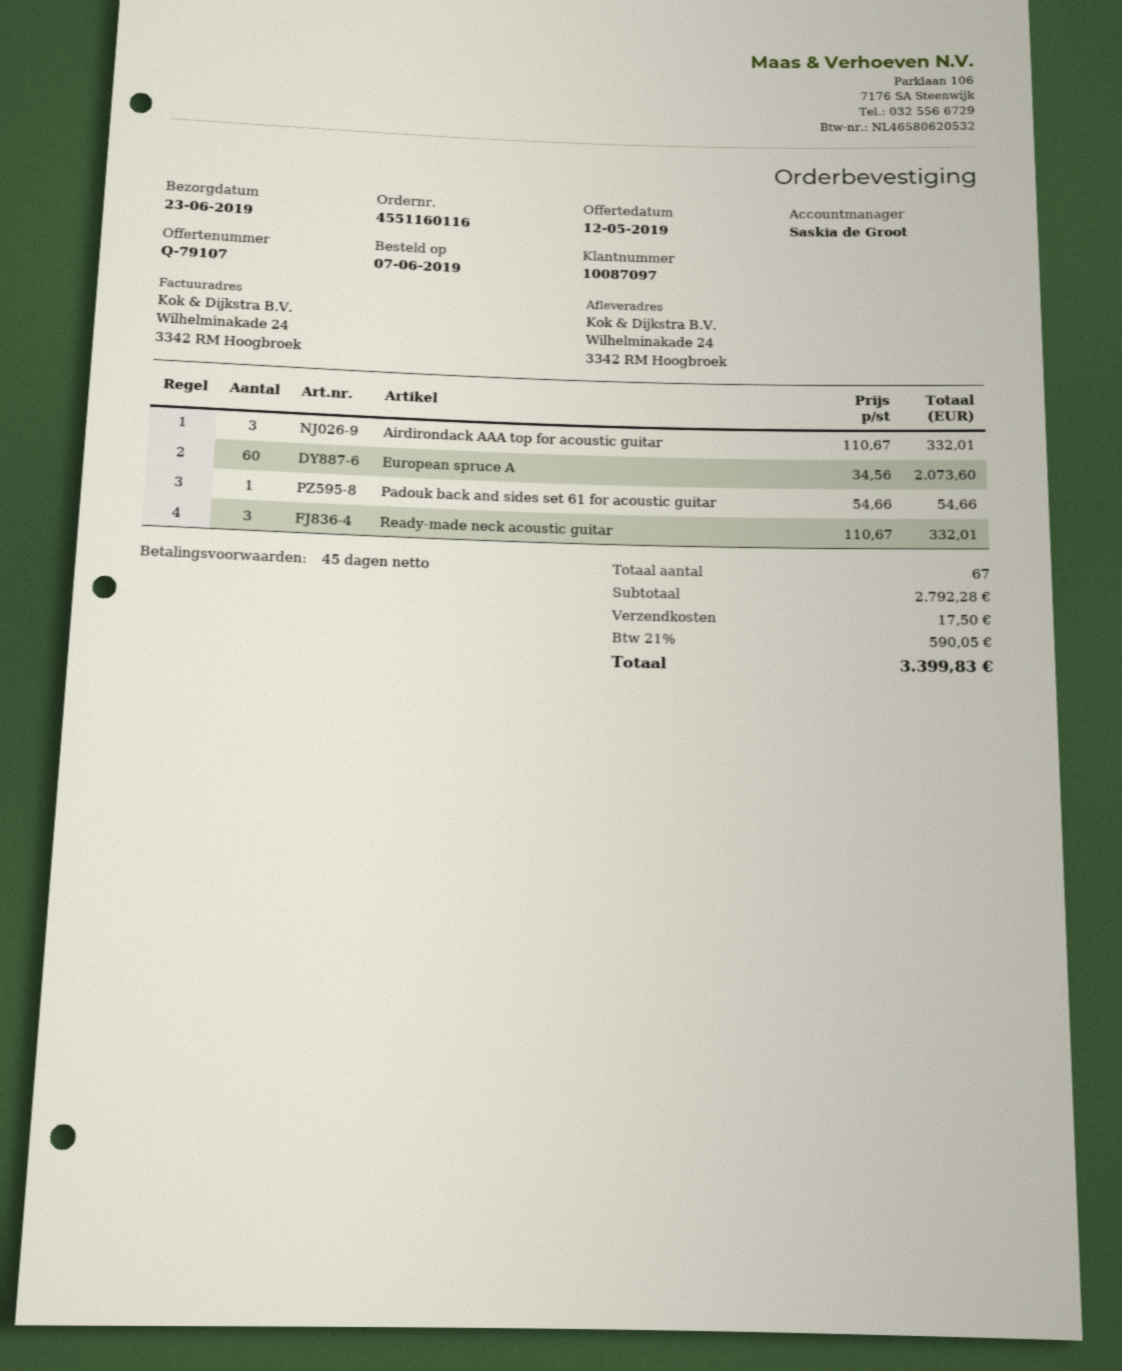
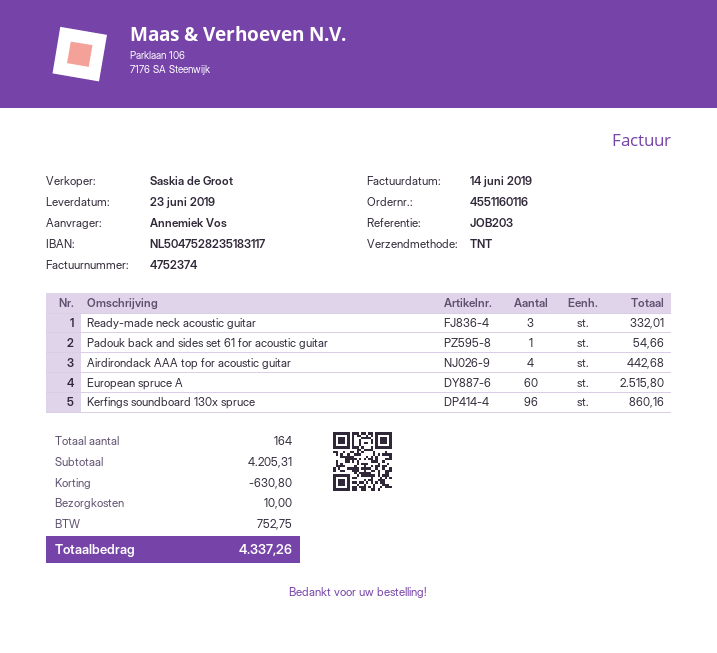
Airdirondack AAA top for acoustic guitar: 3 for 332.01 -> 4 for 442.68
European spruce A: 60 for 2073.60 -> 60 for 2515.80
Kerfings soundboard 130x spruce: none -> 96 for 860.16
total quantity: 67 -> 164
subtotal: 2792.28 -> 4205.31
discount: none -> 630.80
shipping: 17.50 -> 10.00
tax: 590.05 -> 752.75
total: 3399.83 -> 4337.26

